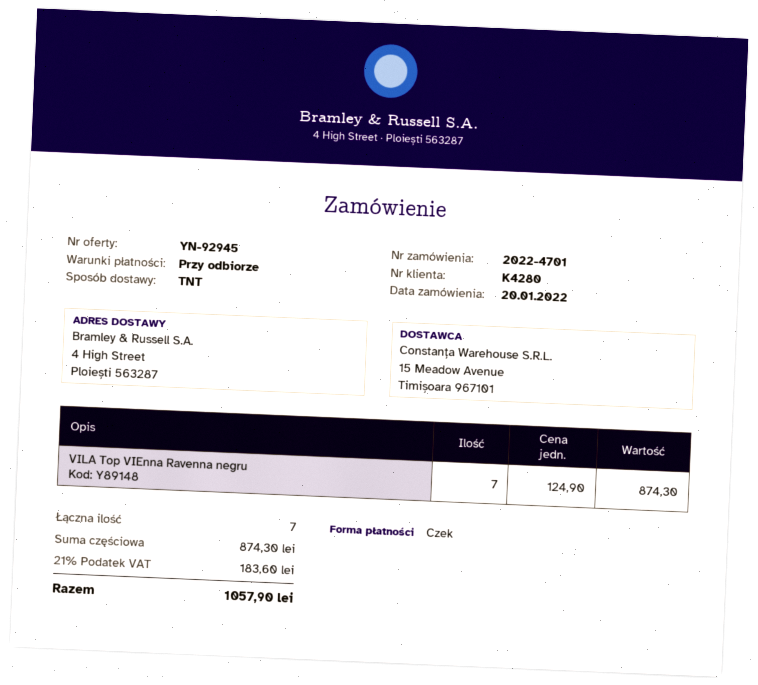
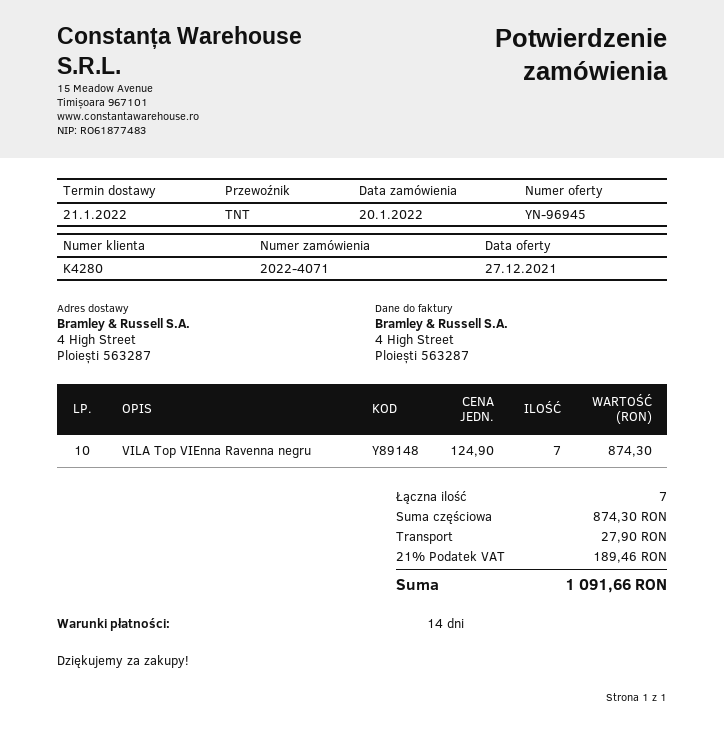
quote number: YN-92945 -> YN-96945
order number: 2022-4701 -> 2022-4071
payment terms: on receipt -> 14 days
shipping: none -> 27.90
tax: 21% = 183.60 -> 21% = 189.46
total: 1057.90 -> 1091.66

